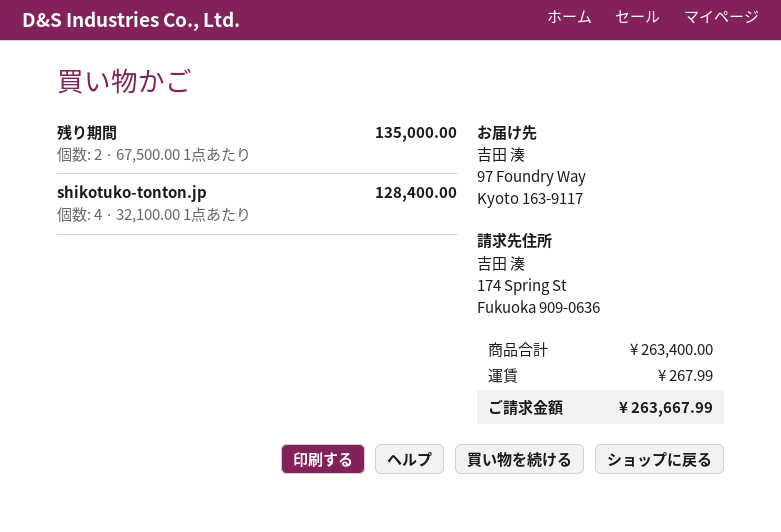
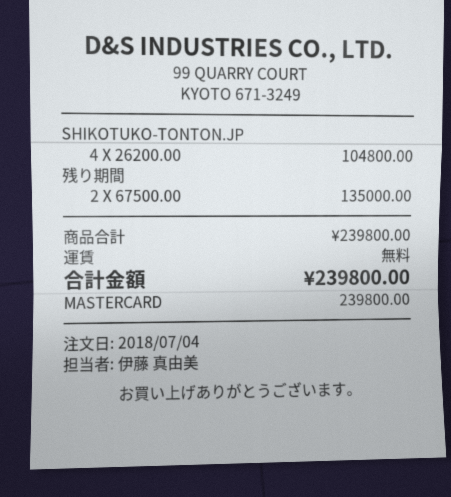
shikotuko-tonton.jp: 4 x 32100.00 = 128400.00 -> 4 x 26200.00 = 104800.00
subtotal: 263400.00 -> 239800.00
shipping: 267.99 -> 0.00
total: 263667.99 -> 239800.00

